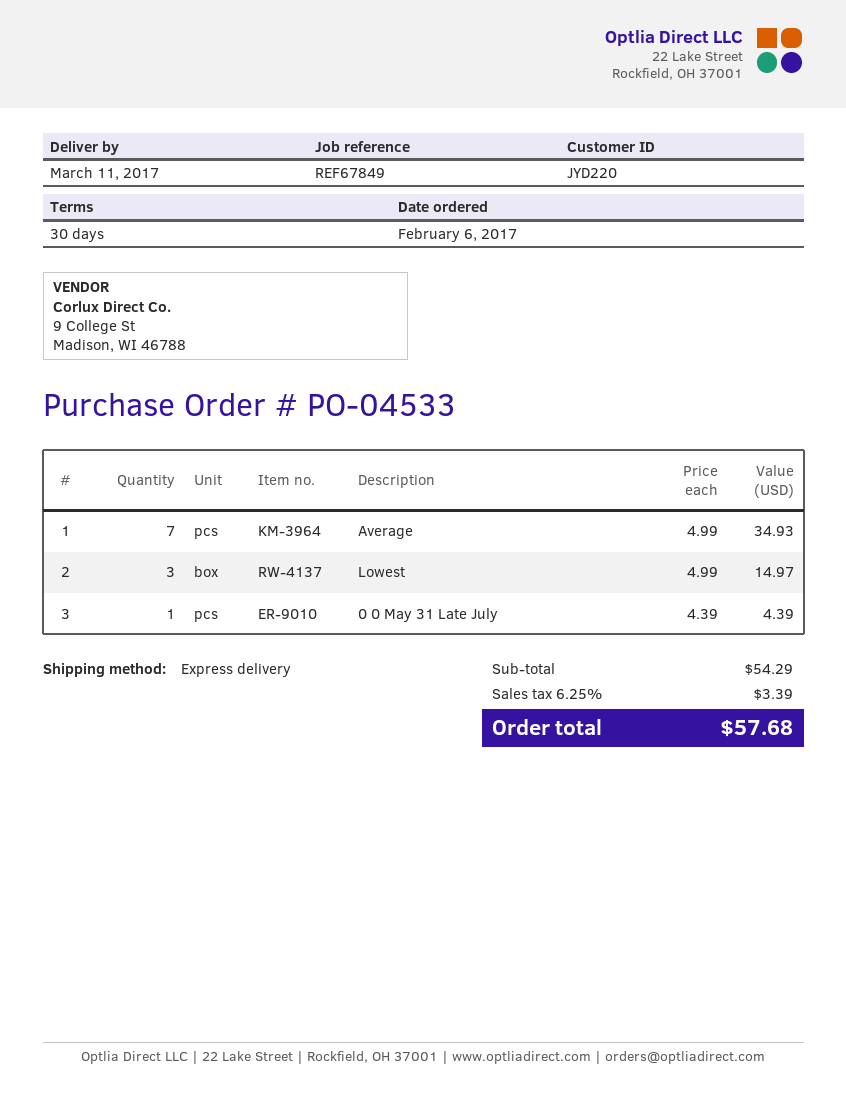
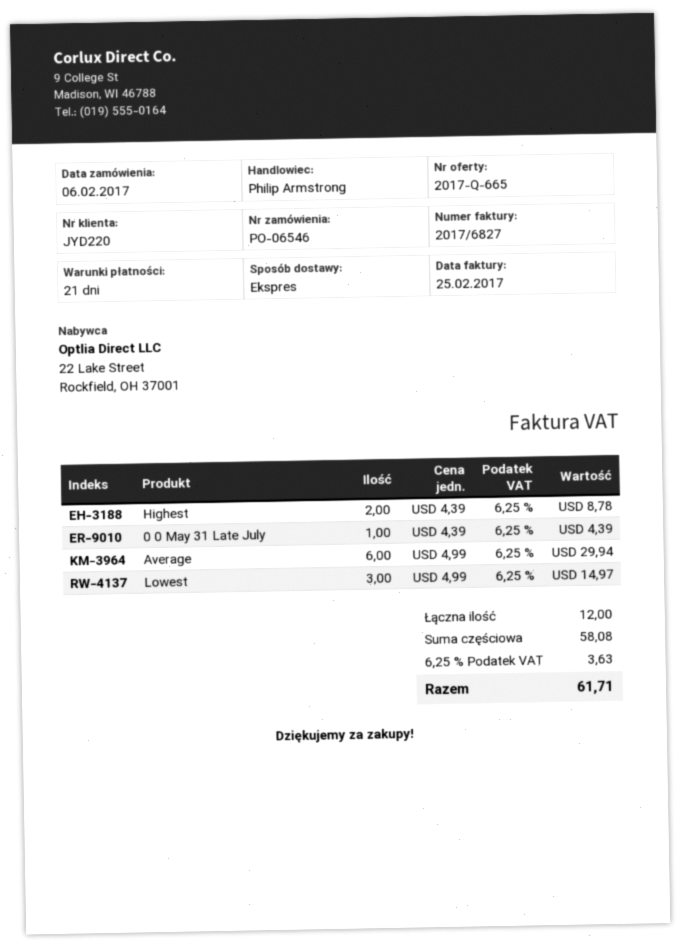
order number: PO-04533 -> PO-06546
payment terms: 30 days -> 21 days
Average: 7 x 4.99 = 34.93 -> 6 x 4.99 = 29.94
Highest: none -> 2 x 4.39 = 8.78
subtotal: 54.29 -> 58.08
tax: 6.25% = 3.39 -> 6.25% = 3.63
total: 57.68 -> 61.71

